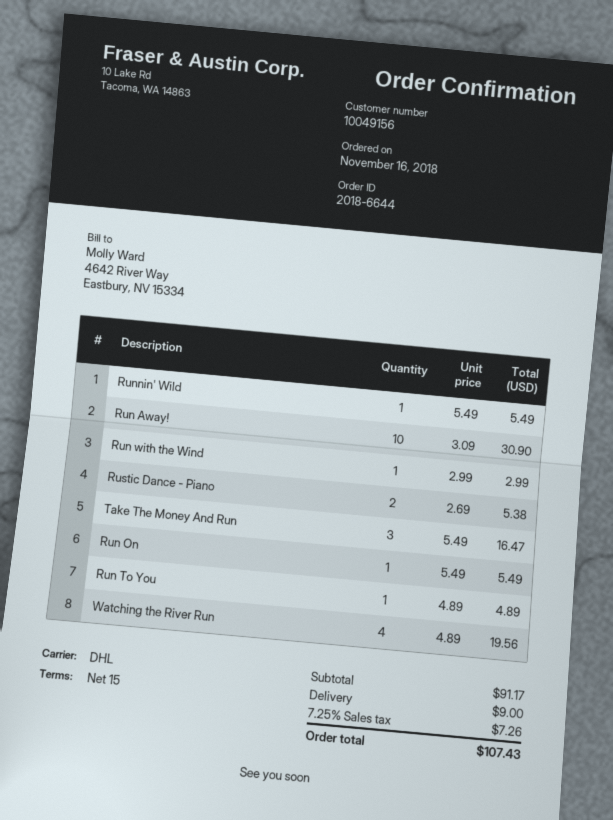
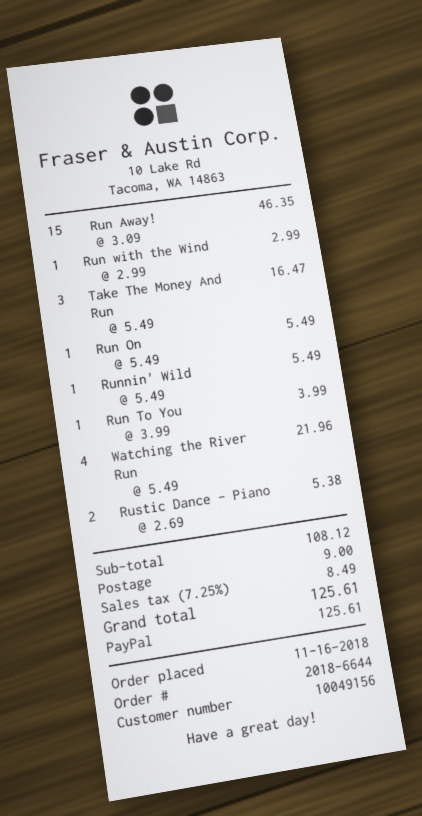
Run Away!: 10 x 3.09 = 30.90 -> 15 x 3.09 = 46.35
Run To You: 1 x 4.89 = 4.89 -> 1 x 3.99 = 3.99
Watching the River Run: 4 x 4.89 = 19.56 -> 4 x 5.49 = 21.96
subtotal: 91.17 -> 108.12
tax: 7.25% = 7.26 -> 7.25% = 8.49
total: 107.43 -> 125.61

